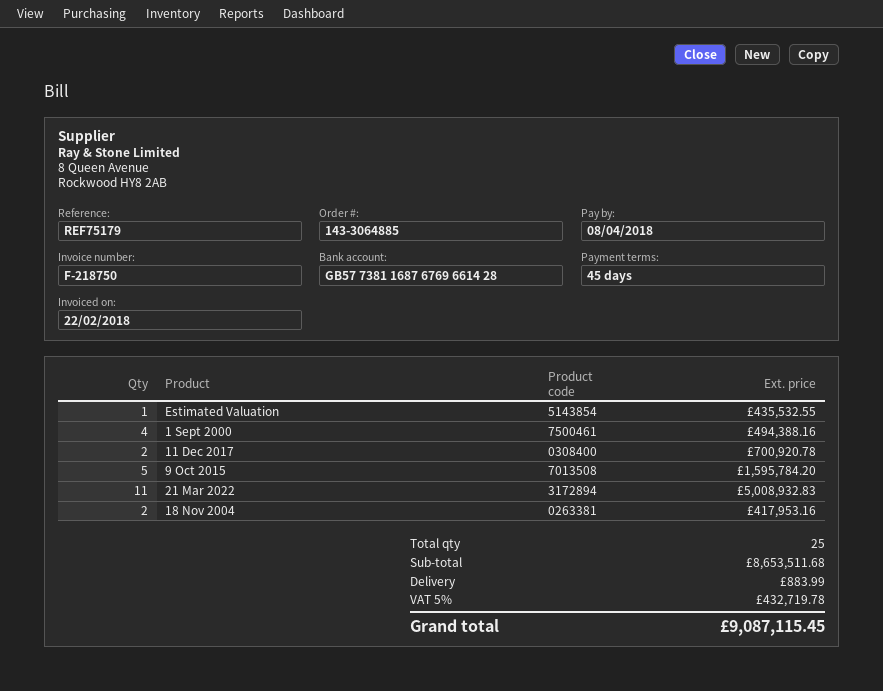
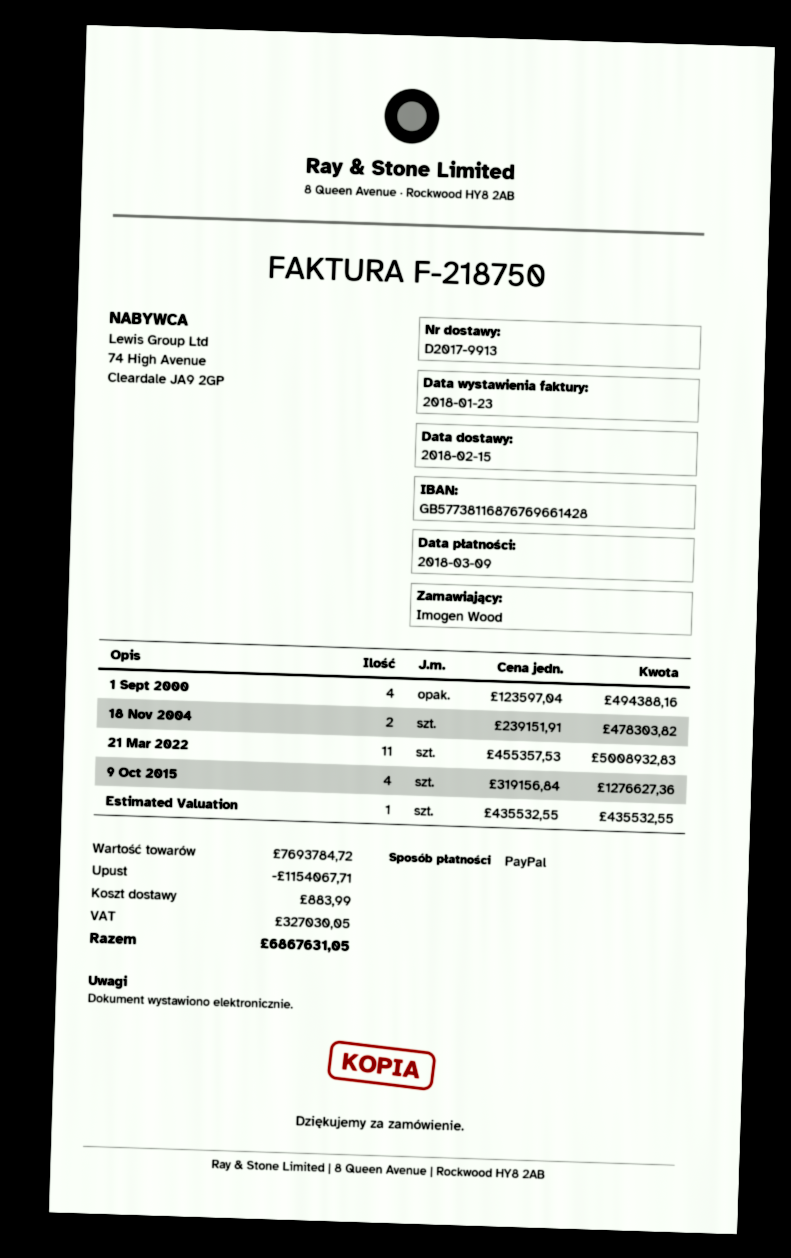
invoice date: 2018-02-22 -> 2018-01-23
due date: 2018-04-08 -> 2018-03-09
11 Dec 2017: 2 for 700920.78 -> none
9 Oct 2015: 5 for 1595784.20 -> 4 for 1276627.36
18 Nov 2004: 2 for 417953.16 -> 2 for 478303.82
subtotal: 8653511.68 -> 7693784.72
discount: none -> 1154067.71
tax: 432719.78 -> 327030.05
total: 9087115.45 -> 6867631.05

